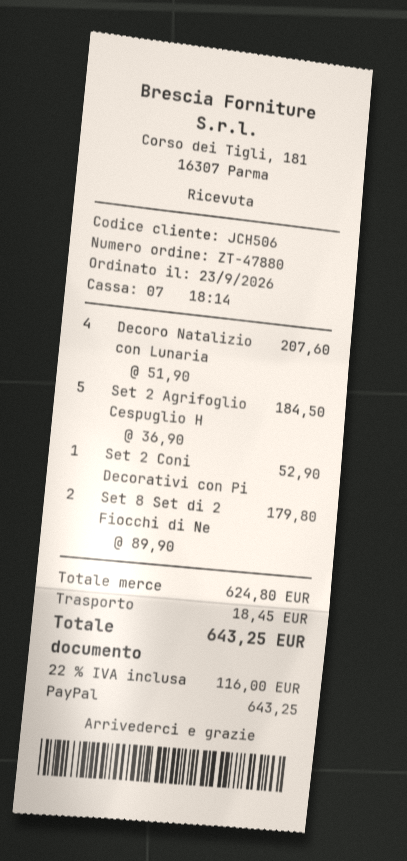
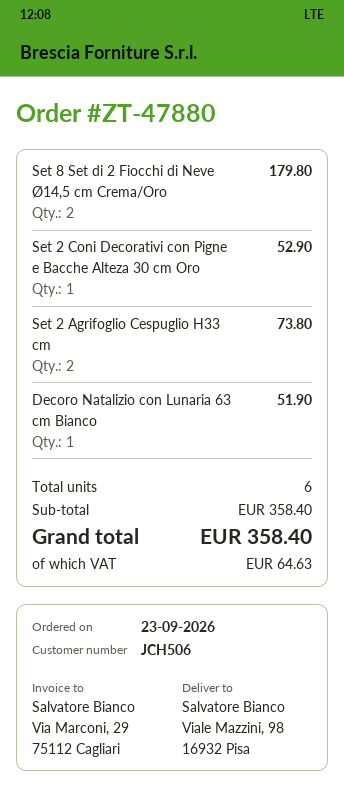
Decoro Natalizio con Lunaria: 4 for 207.60 -> 1 for 51.90
Set 2 Agrifoglio Cespuglio H: 5 for 184.50 -> 2 for 73.80
subtotal: 624.80 -> 358.40
shipping: 18.45 -> none
tax: 116.00 -> 64.63
total: 643.25 -> 358.40

